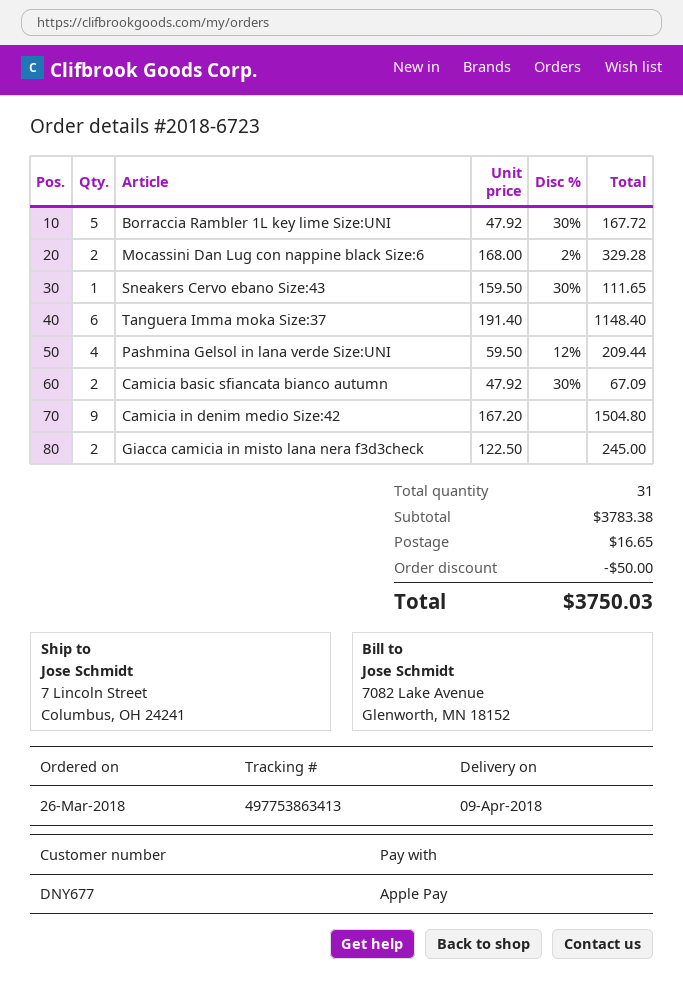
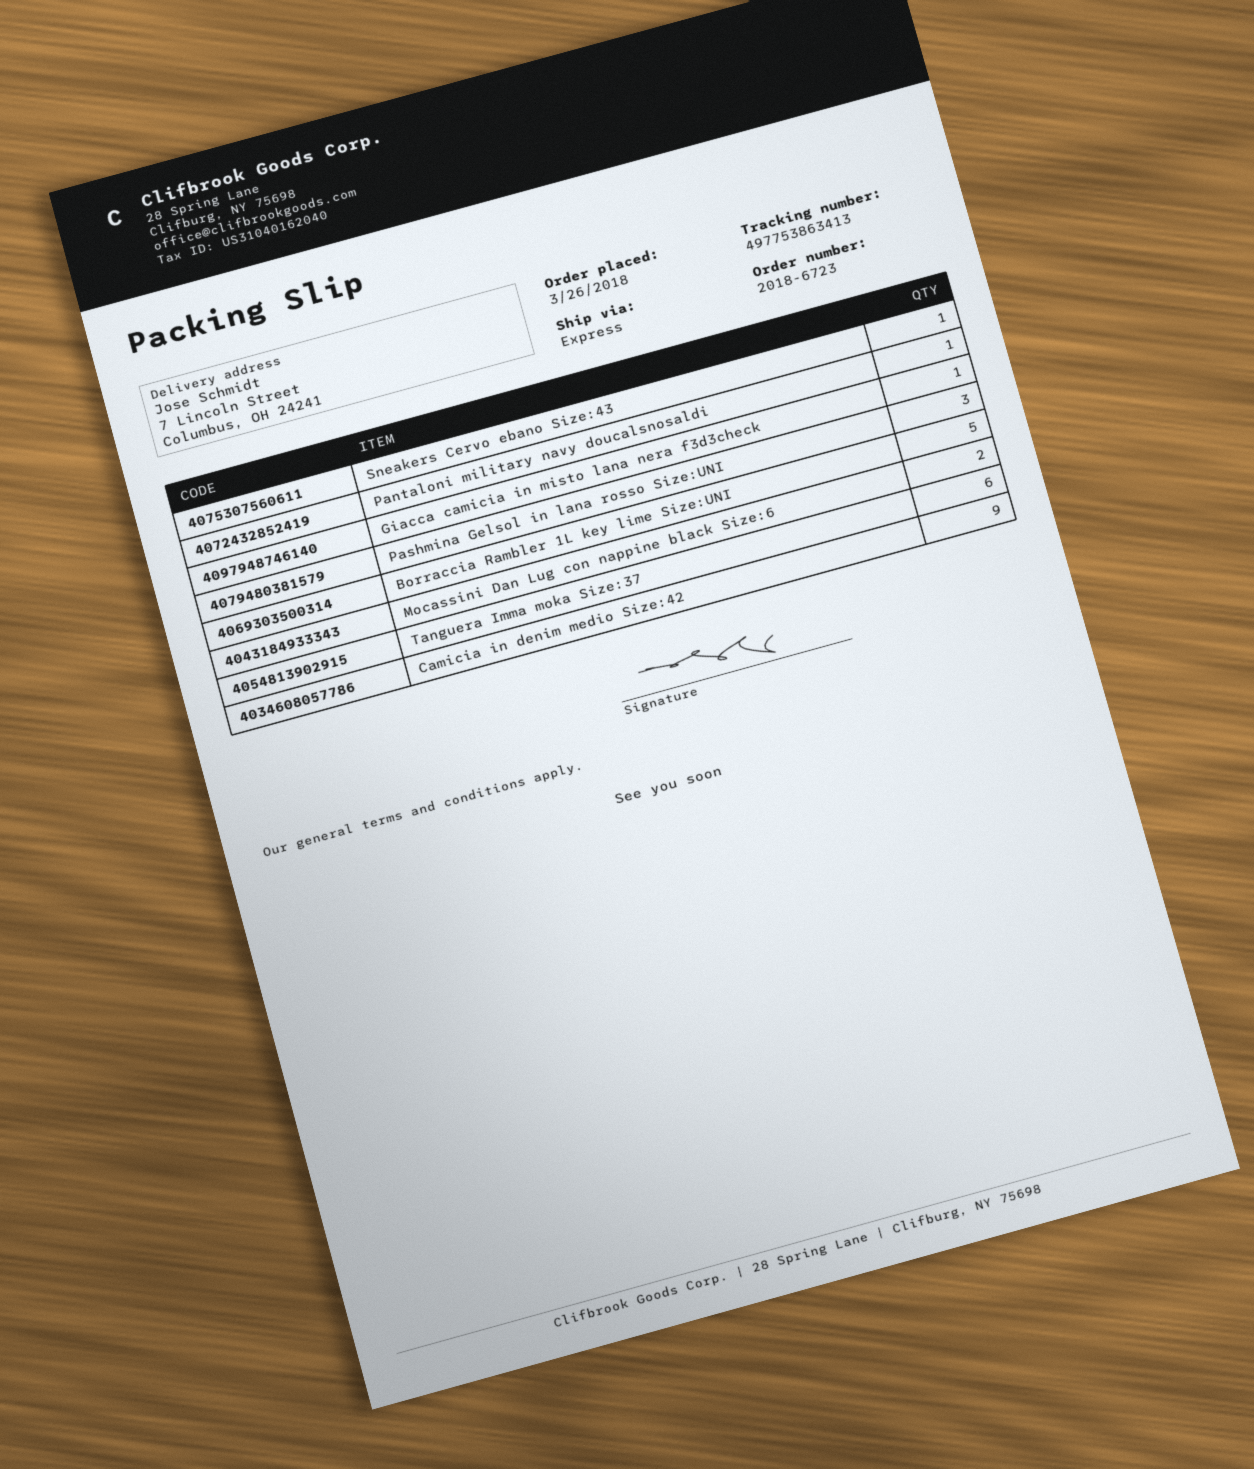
Pashmina Gelsol in lana verde Size:UNI: 4 -> none
Camicia basic sfiancata bianco autumn: 2 -> none
Giacca camicia in misto lana nera f3d3check: 2 -> 1
Pantaloni military navy doucalsnosaldi: none -> 1
Pashmina Gelsol in lana rosso Size:UNI: none -> 3

